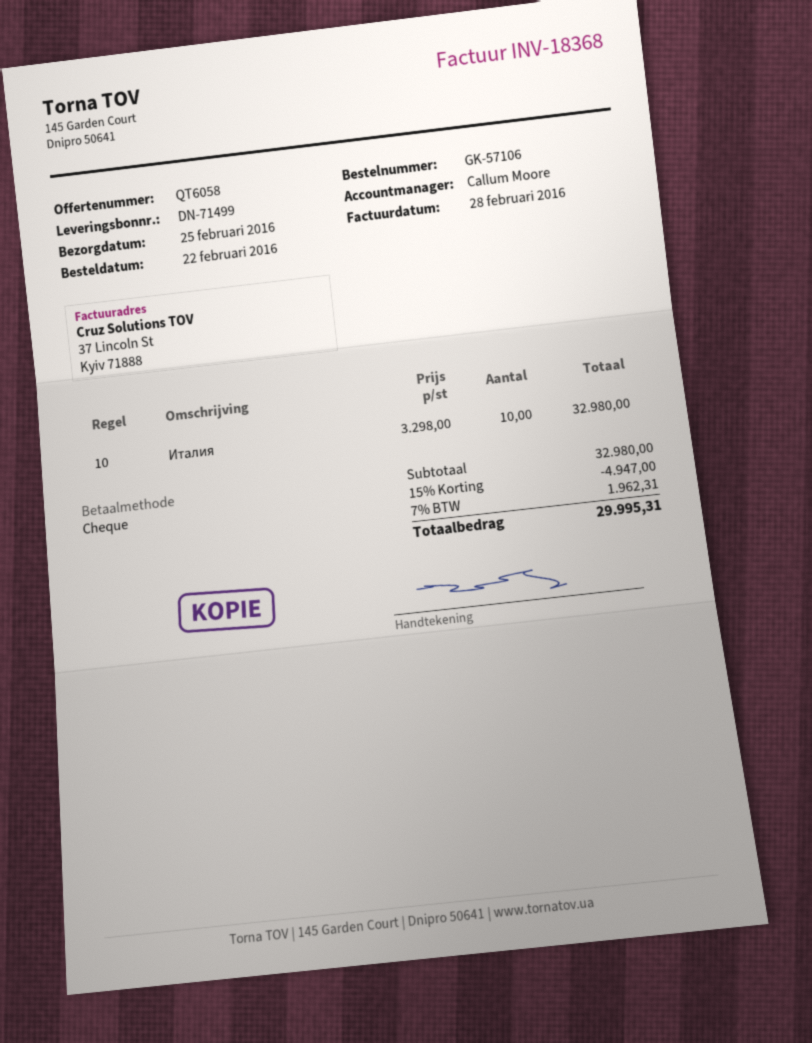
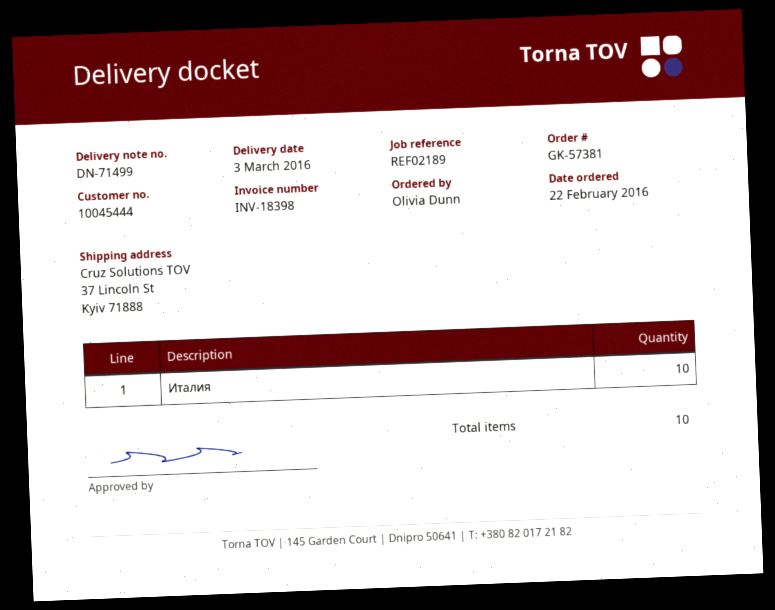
order number: GK-57106 -> GK-57381
delivery date: 2016-02-25 -> 2016-03-03
invoice number: INV-18368 -> INV-18398

